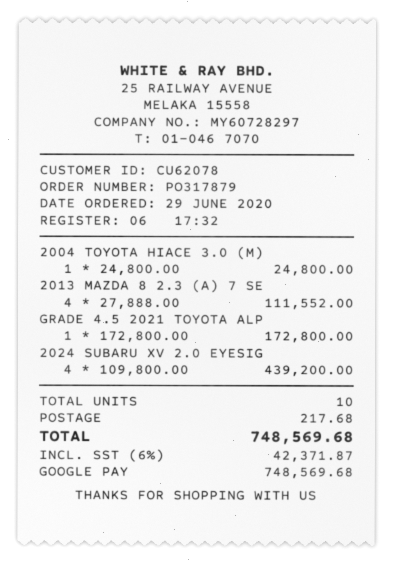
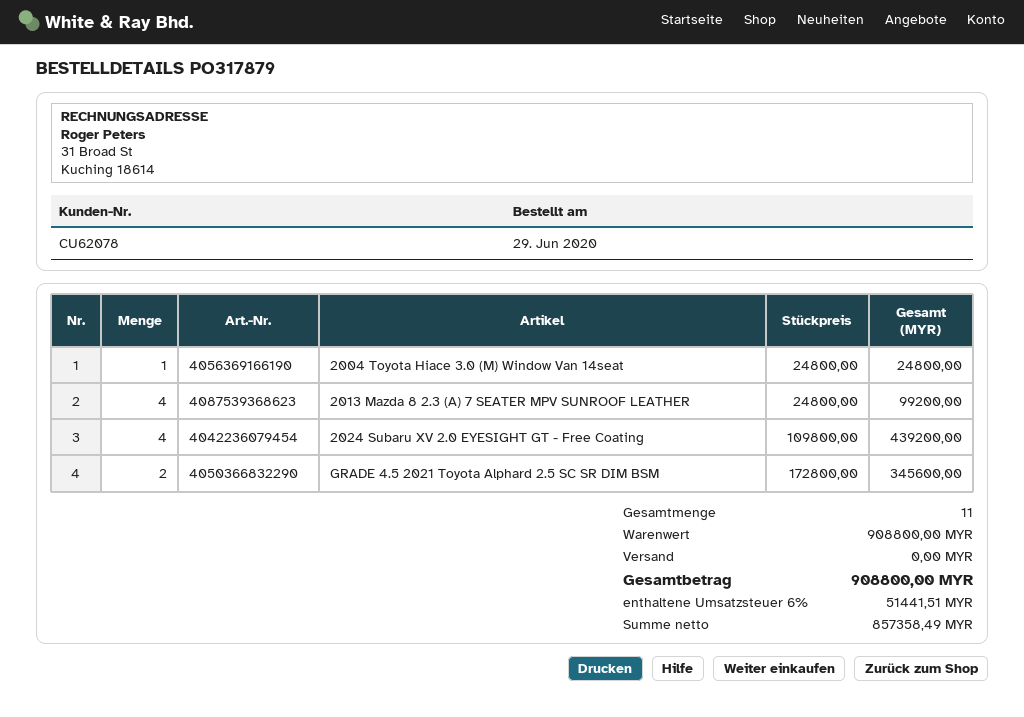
2013 MAZDA 8 2.3 (A) 7 SE: 4 x 27888.00 = 111552.00 -> 4 x 24800.00 = 99200.00
GRADE 4.5 2021 TOYOTA ALP: 1 x 172800.00 = 172800.00 -> 2 x 172800.00 = 345600.00
total quantity: 10 -> 11
shipping: 217.68 -> 0.00
tax: 6% = 42371.87 -> 6% = 51441.51
total: 748569.68 -> 908800.00

